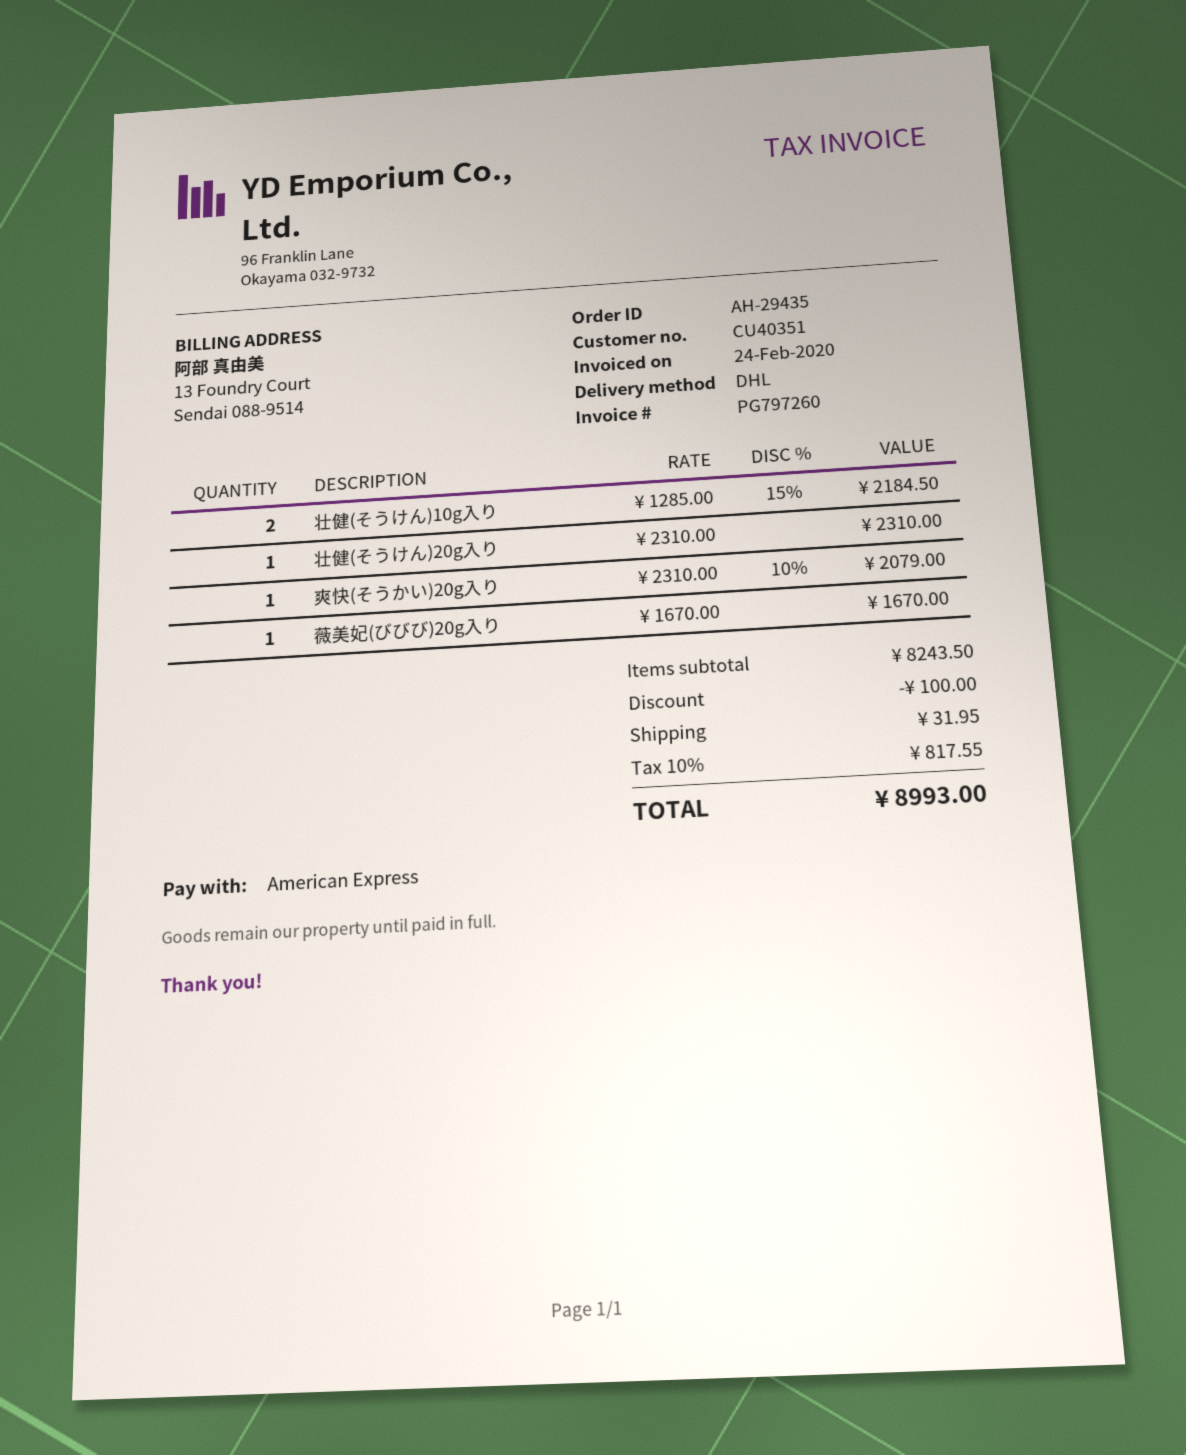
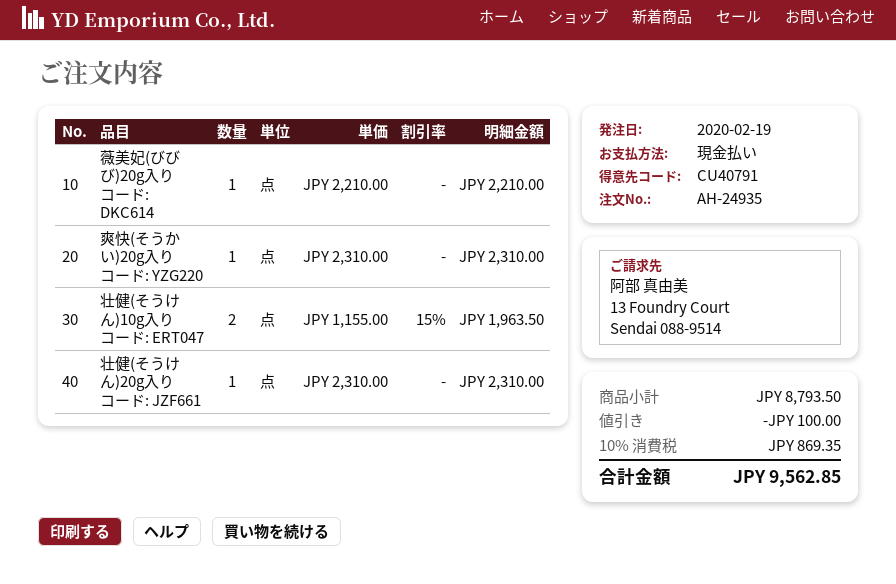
order number: AH-29435 -> AH-24935
customer number: CU40351 -> CU40791
payment method: American Express -> cash
壮健(そうけん)10g入り: 2 x 1285.00 - 15% = 2184.50 -> 2 x 1155.00 - 15% = 1963.50
爽快(そうかい)20g入り: 1 x 2310.00 - 10% = 2079.00 -> 1 x 2310.00 = 2310.00
薇美妃(びびび)20g入り: 1 x 1670.00 = 1670.00 -> 1 x 2210.00 = 2210.00
subtotal: 8243.50 -> 8793.50
shipping: 31.95 -> none
tax: 10% = 817.55 -> 10% = 869.35
total: 8993.00 -> 9562.85

